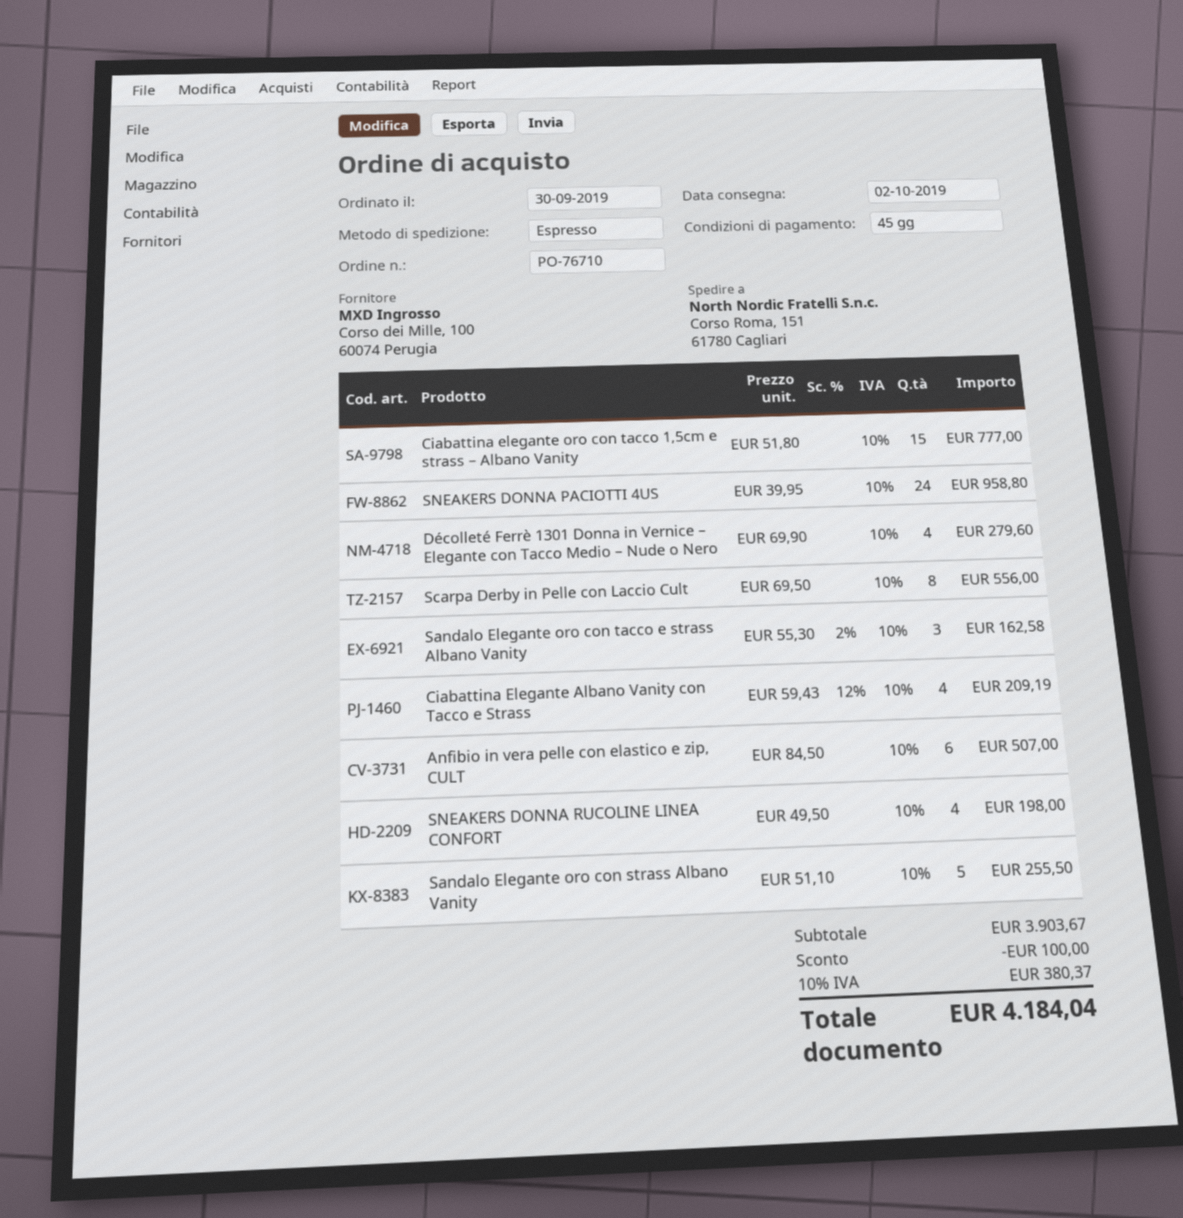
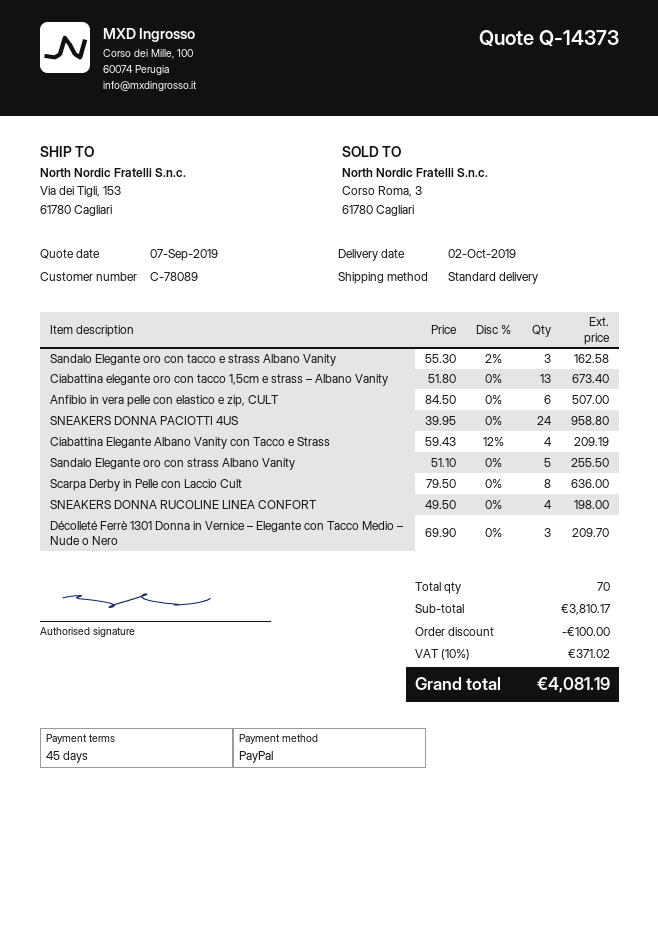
shipping method: express -> standard
ship to: Corso Roma, 151, 61780 Cagliari -> Via dei Tigli, 153, 61780 Cagliari
Ciabattina elegante oro con tacco 1,5cm e strass – Albano Vanity: 15 x 51.80 = 777.00 -> 13 x 51.80 = 673.40
Décolleté Ferrè 1301 Donna in Vernice – Elegante con Tacco Medio – Nude o Nero: 4 x 69.90 = 279.60 -> 3 x 69.90 = 209.70
Scarpa Derby in Pelle con Laccio Cult: 8 x 69.50 = 556.00 -> 8 x 79.50 = 636.00
subtotal: 3903.67 -> 3810.17
tax: 10% = 380.37 -> 10% = 371.02
total: 4184.04 -> 4081.19

